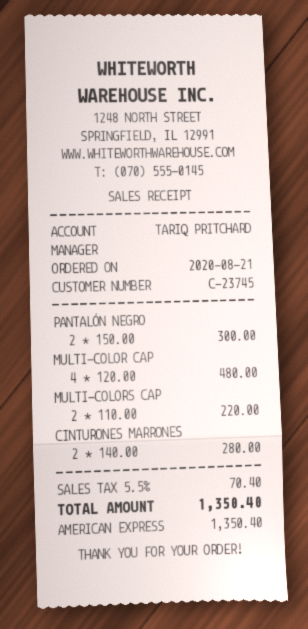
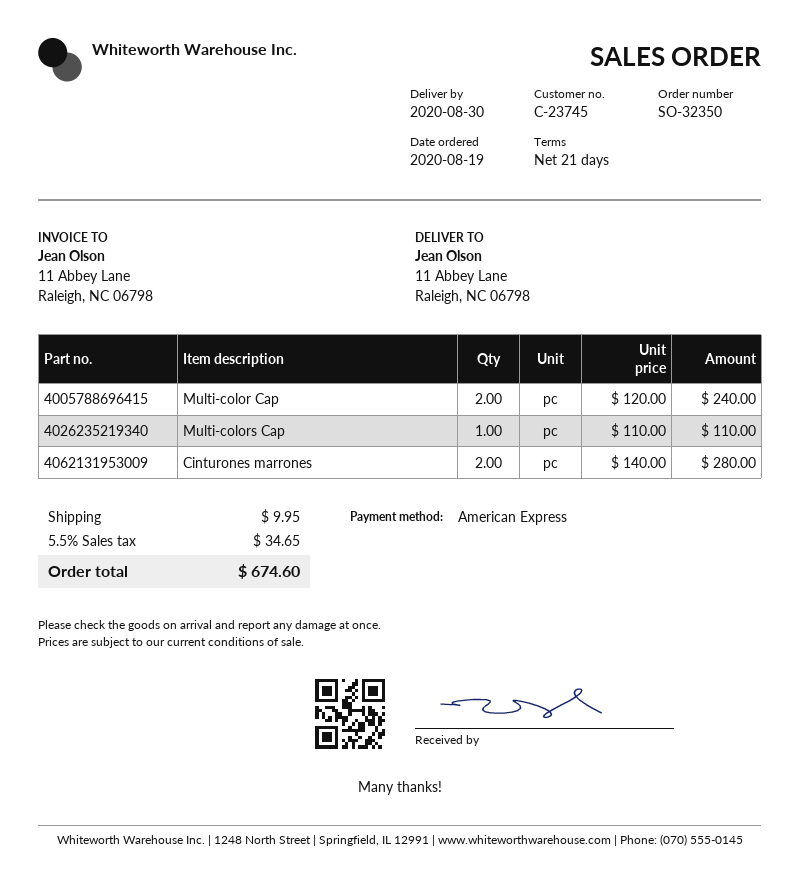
order date: 2020-08-21 -> 2020-08-19
PANTALÓN NEGRO: 2 x 150.00 = 300.00 -> none
MULTI-COLOR CAP: 4 x 120.00 = 480.00 -> 2 x 120.00 = 240.00
MULTI-COLORS CAP: 2 x 110.00 = 220.00 -> 1 x 110.00 = 110.00
shipping: none -> 9.95
tax: 5.5% = 70.40 -> 5.5% = 34.65
total: 1350.40 -> 674.60

